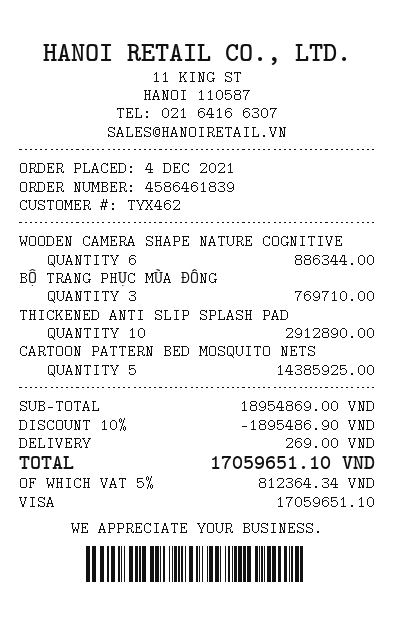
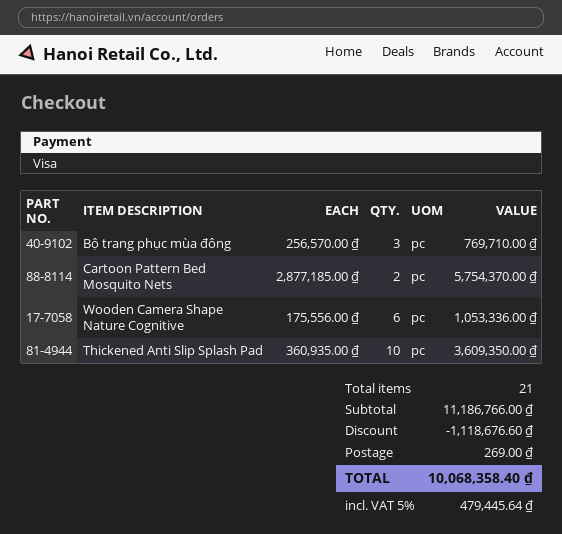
WOODEN CAMERA SHAPE NATURE COGNITIVE: 6 for 886344.00 -> 6 for 1053336.00
THICKENED ANTI SLIP SPLASH PAD: 10 for 2912890.00 -> 10 for 3609350.00
CARTOON PATTERN BED MOSQUITO NETS: 5 for 14385925.00 -> 2 for 5754370.00
subtotal: 18954869.00 -> 11186766.00
discount: 1895486.90 -> 1118676.60
tax: 5% = 812364.34 -> 5% = 479445.64
total: 17059651.10 -> 10068358.40

